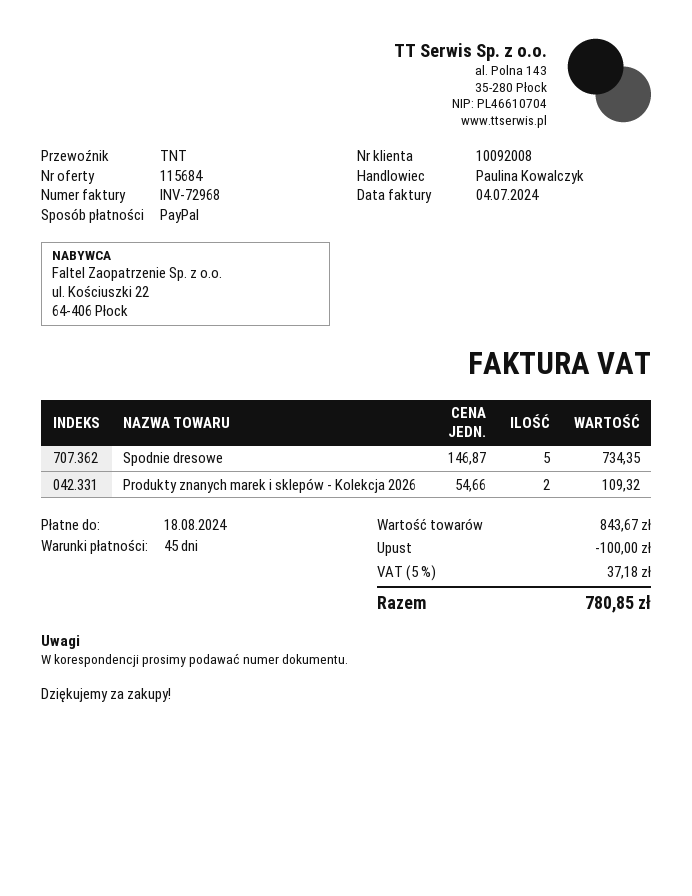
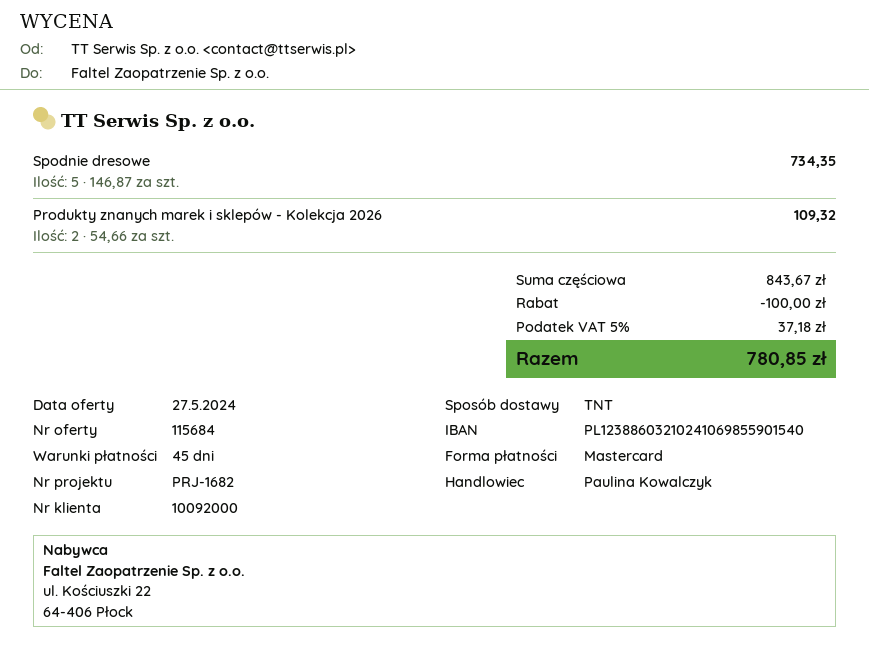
customer number: 10092008 -> 10092000
payment method: PayPal -> Mastercard

